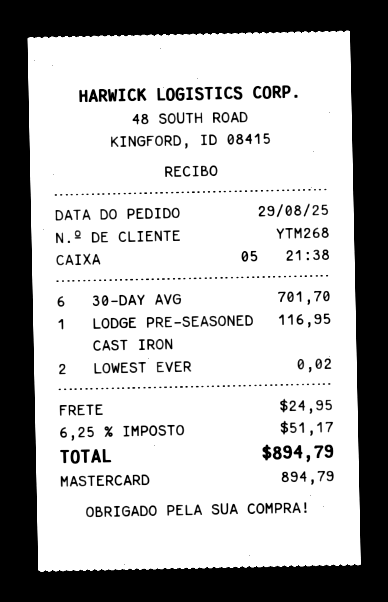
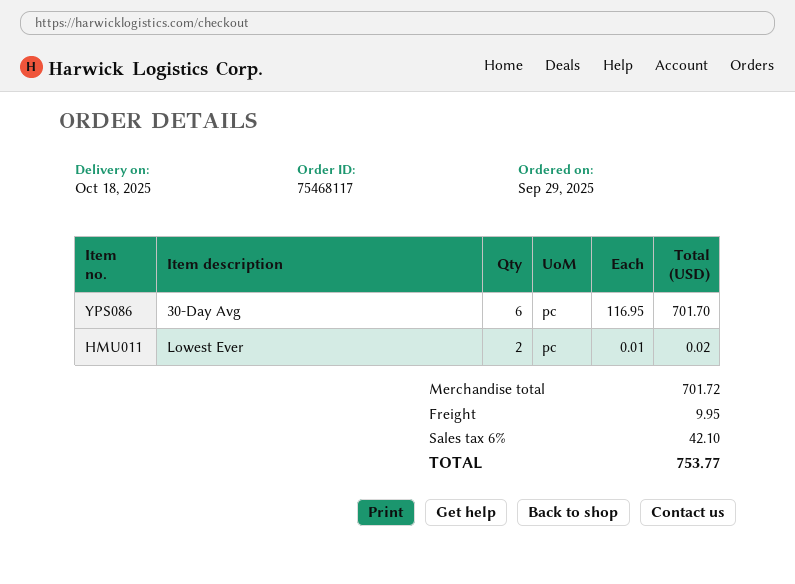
order date: 2025-08-29 -> 2025-09-29
LODGE PRE-SEASONED CAST IRON: 1 for 116.95 -> none
shipping: 24.95 -> 9.95
tax: 6.25% = 51.17 -> 6% = 42.10
total: 894.79 -> 753.77

